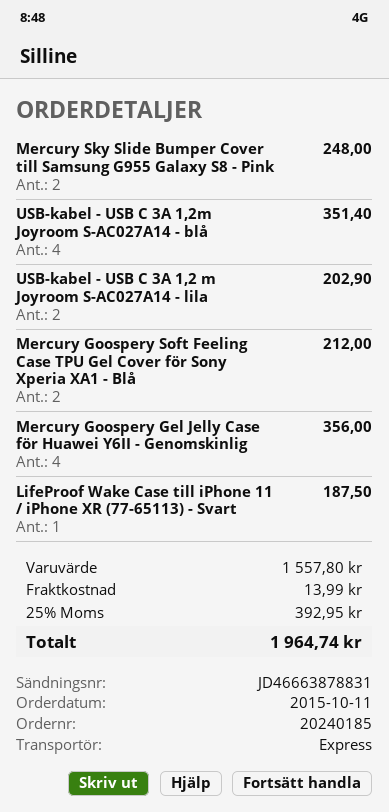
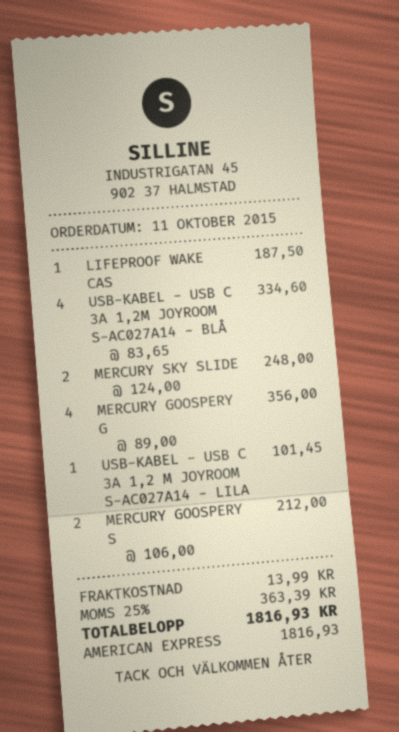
USB-kabel - USB C 3A 1,2m Joyroom S-AC027A14 - blå: 4 for 351.40 -> 4 for 334.60
USB-kabel - USB C 3A 1,2 m Joyroom S-AC027A14 - lila: 2 for 202.90 -> 1 for 101.45
tax: 25% = 392.95 -> 25% = 363.39
total: 1964.74 -> 1816.93

